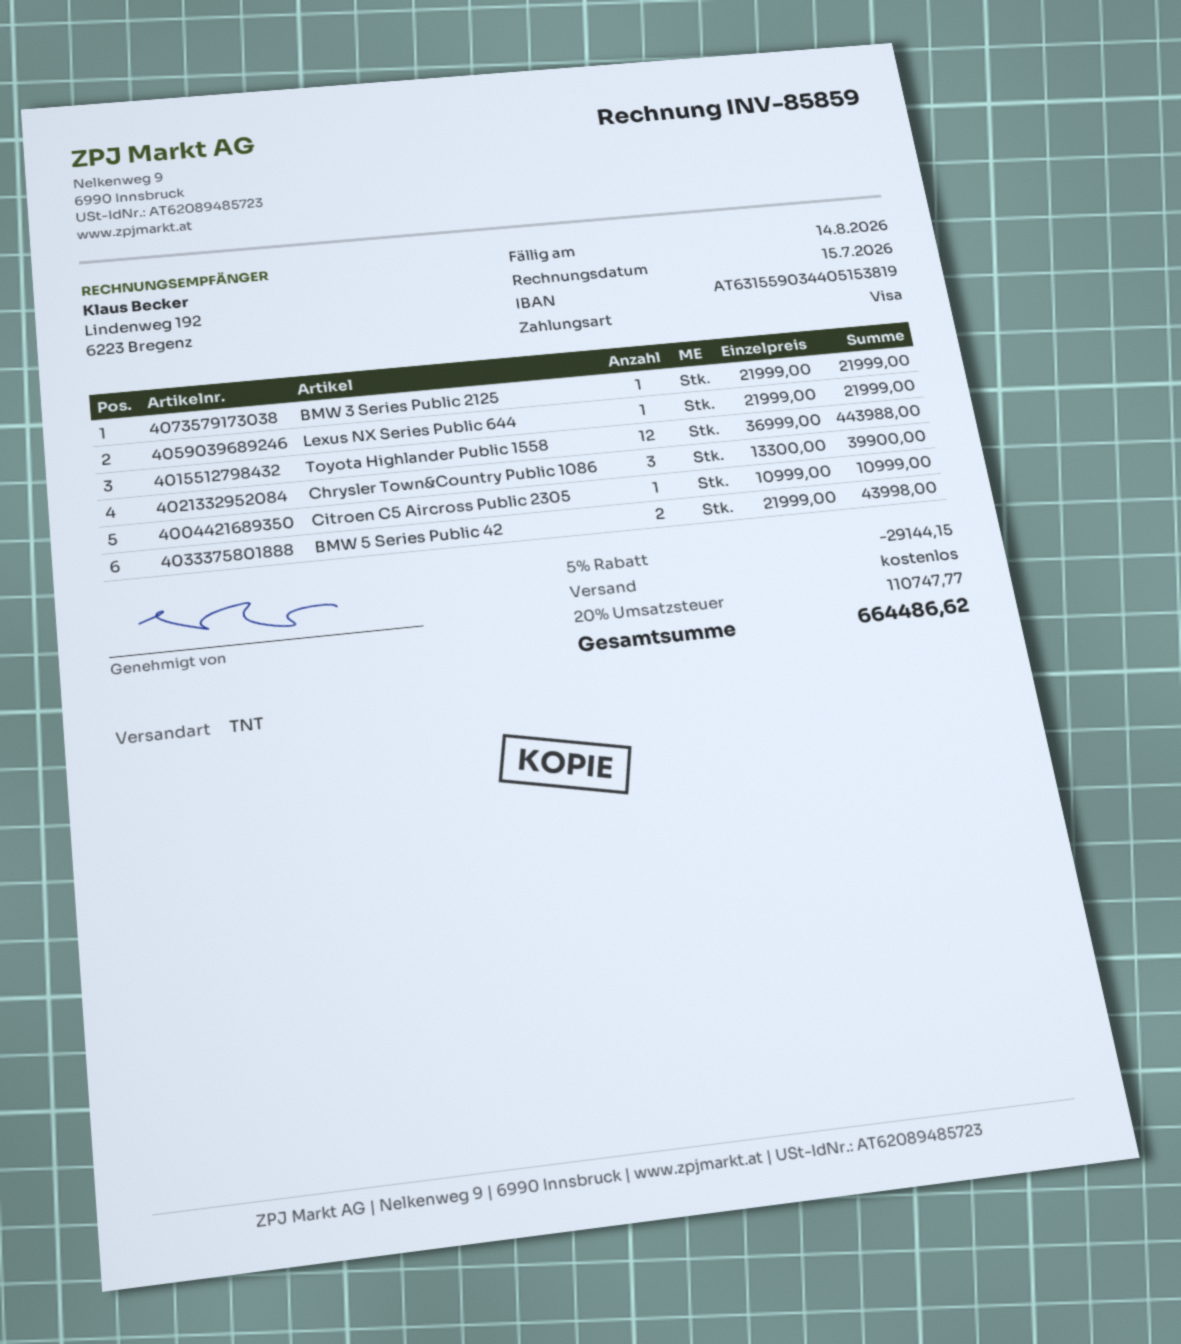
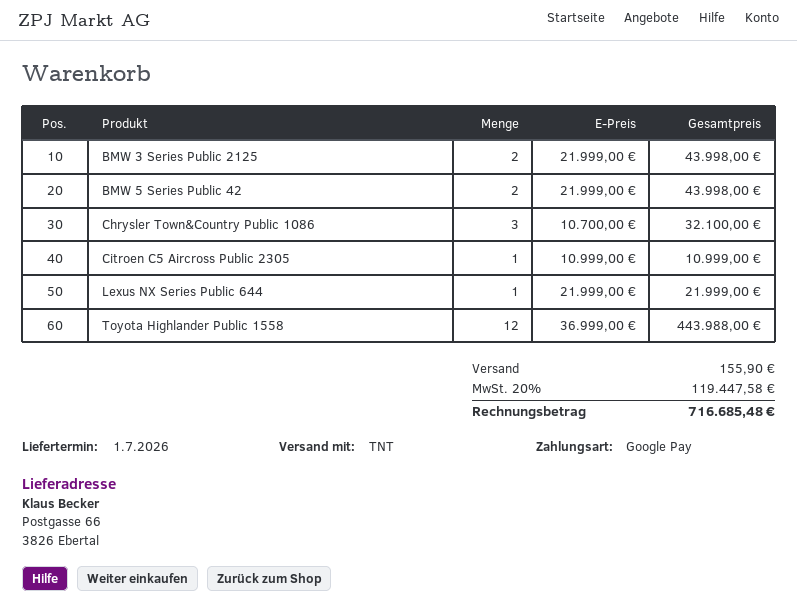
payment method: Visa -> Google Pay
BMW 3 Series Public 2125: 1 x 21999.00 = 21999.00 -> 2 x 21999.00 = 43998.00
Chrysler Town&Country Public 1086: 3 x 13300.00 = 39900.00 -> 3 x 10700.00 = 32100.00
discount: 5% = 29144.15 -> none
shipping: 0.00 -> 155.90
tax: 20% = 110747.77 -> 20% = 119447.58
total: 664486.62 -> 716685.48

